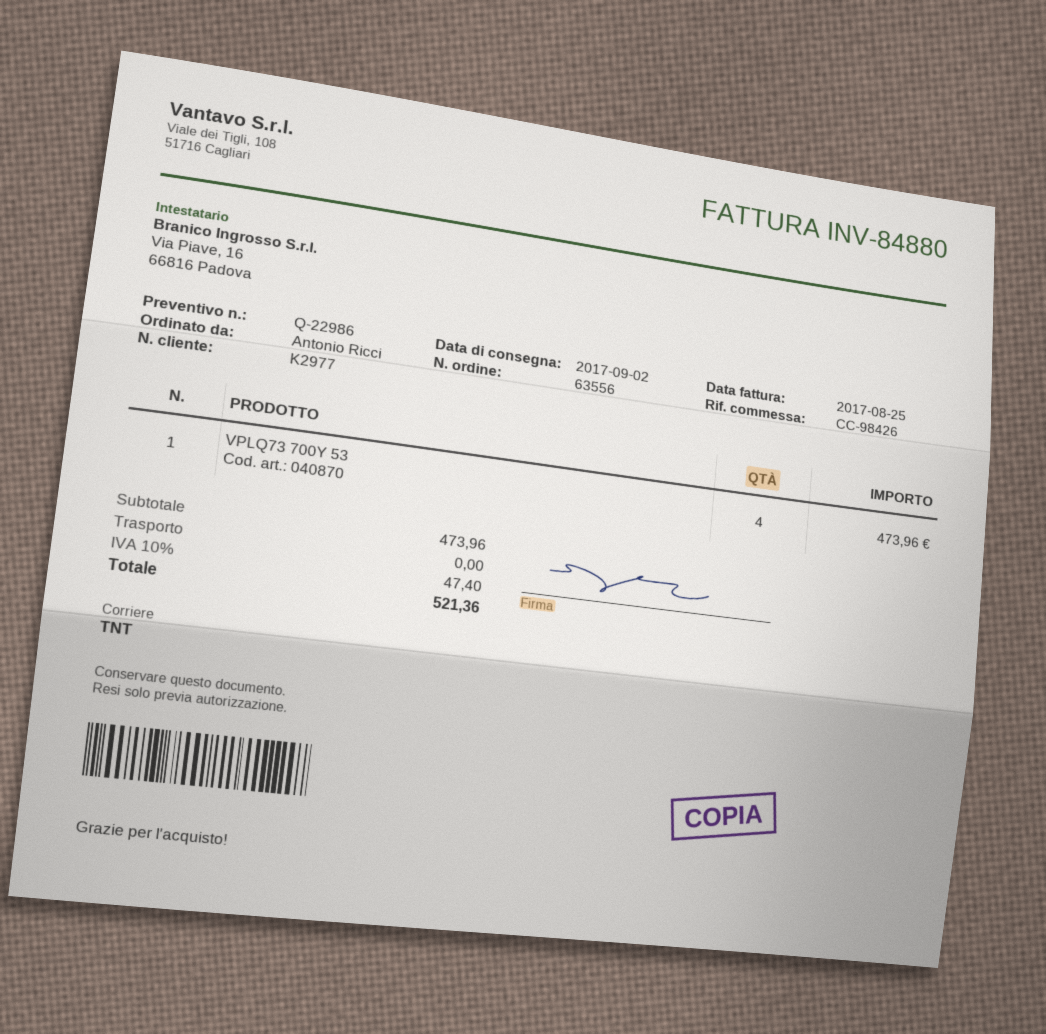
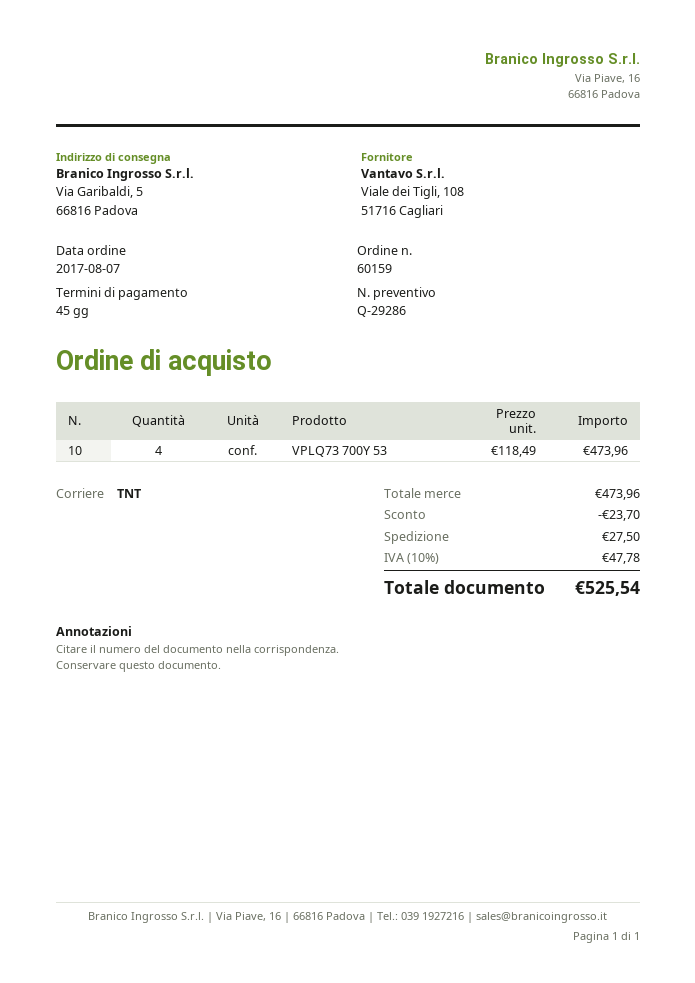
quote number: Q-22986 -> Q-29286
order number: 63556 -> 60159
discount: none -> 23.70
shipping: 0.00 -> 27.50
tax: 10% = 47.40 -> 10% = 47.78
total: 521.36 -> 525.54

